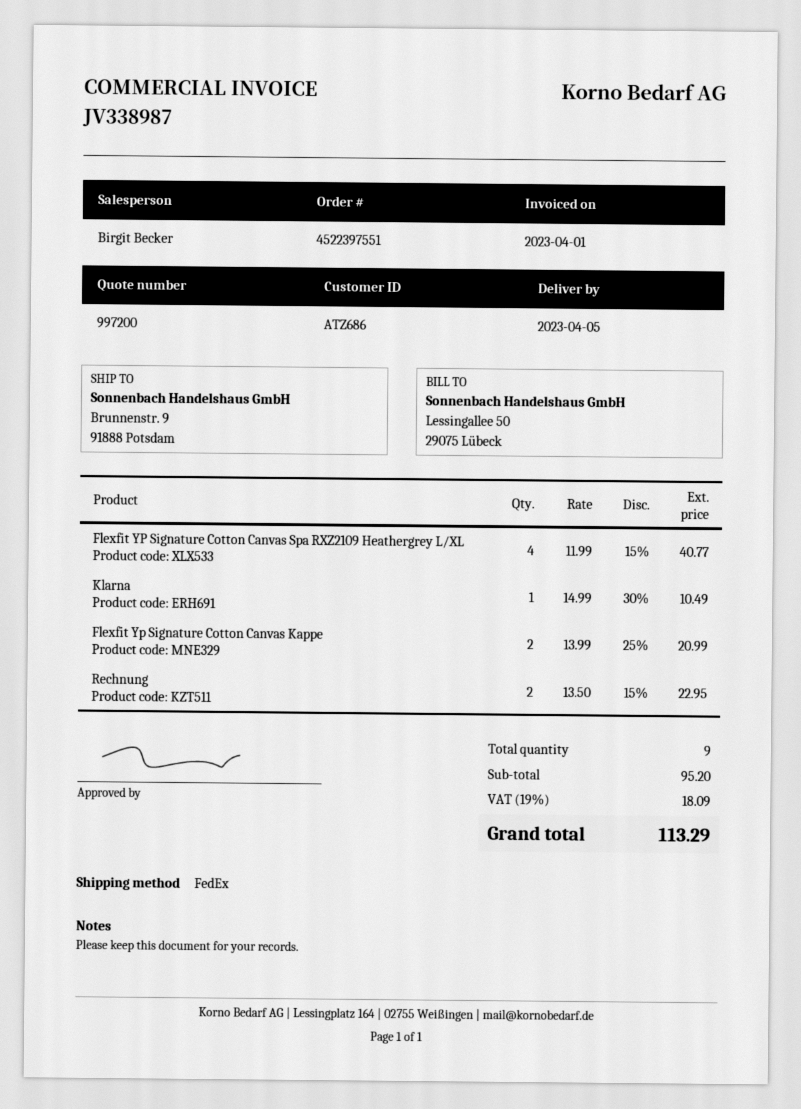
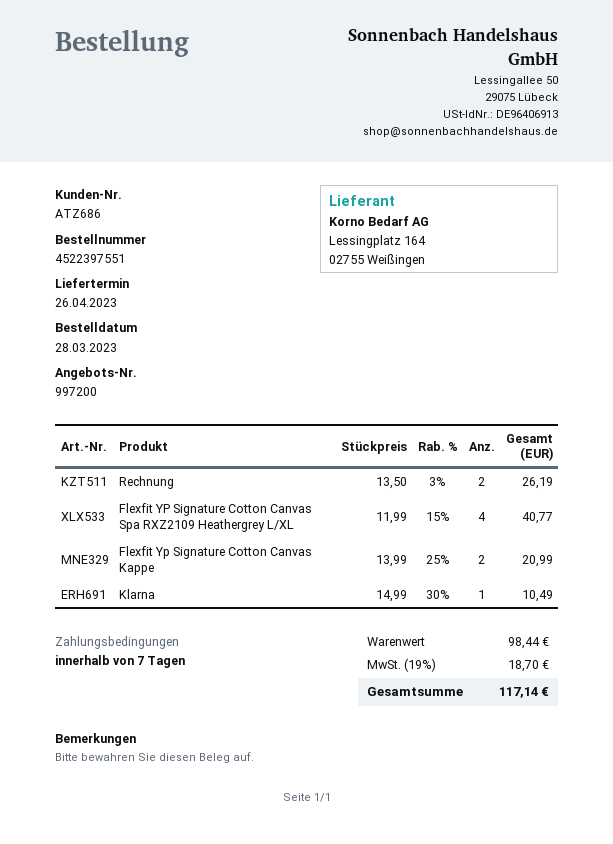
delivery date: 2023-04-05 -> 2023-04-26
Rechnung: 2 x 13.50 - 15% = 22.95 -> 2 x 13.50 - 3% = 26.19
subtotal: 95.20 -> 98.44
tax: 19% = 18.09 -> 19% = 18.70
total: 113.29 -> 117.14

